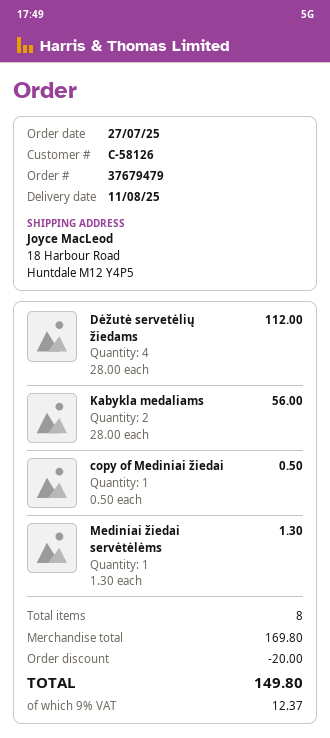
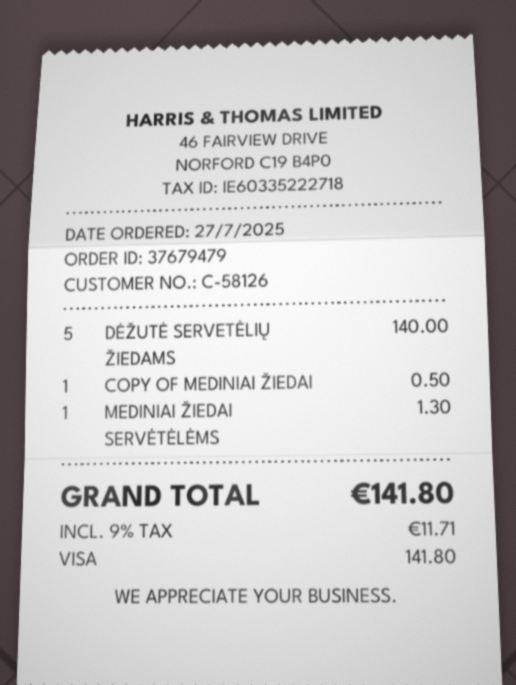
Dėžutė servetėlių žiedams: 4 for 112.00 -> 5 for 140.00
Kabykla medaliams: 2 for 56.00 -> none
discount: 20.00 -> none
tax: 9% = 12.37 -> 9% = 11.71
total: 149.80 -> 141.80

